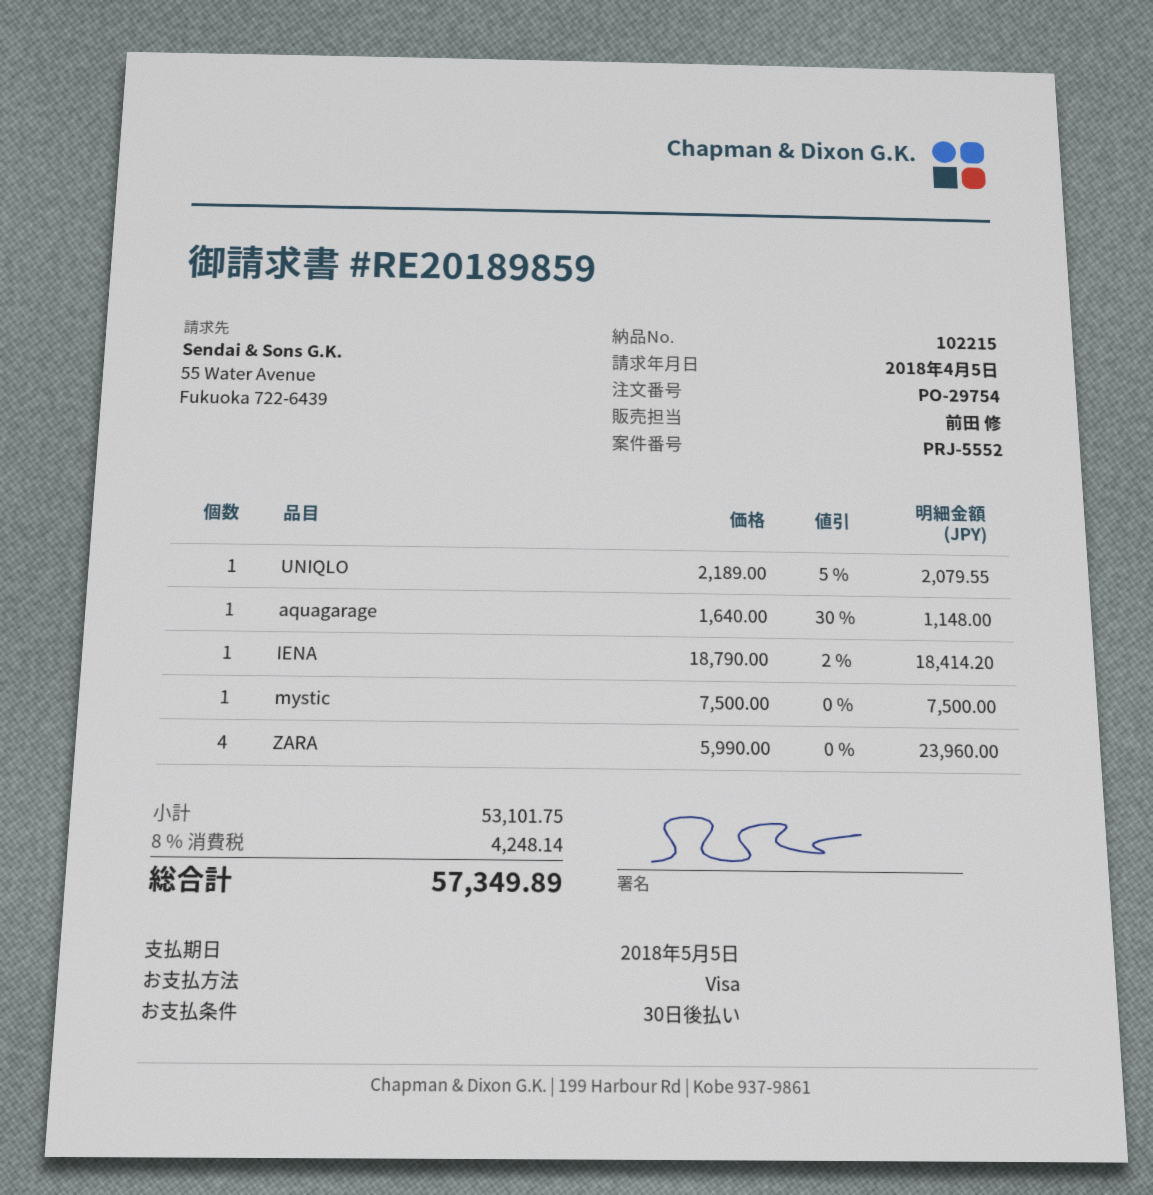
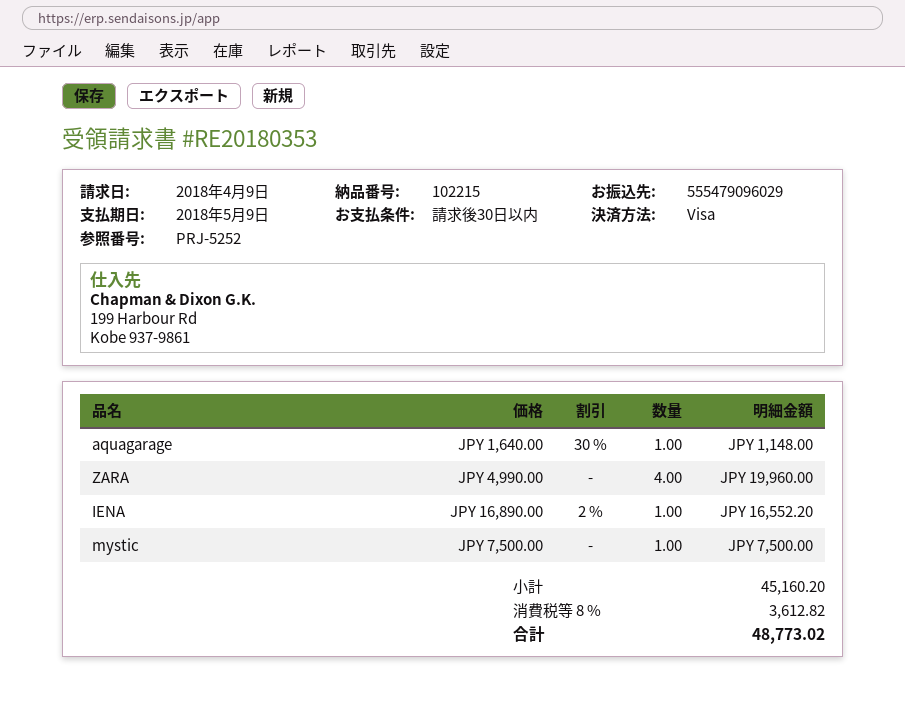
invoice number: RE20189859 -> RE20180353
invoice date: 2018-04-05 -> 2018-04-09
due date: 2018-05-05 -> 2018-05-09
reference: PRJ-5552 -> PRJ-5252
UNIQLO: 1 x 2189.00 - 5% = 2079.55 -> none
IENA: 1 x 18790.00 - 2% = 18414.20 -> 1 x 16890.00 - 2% = 16552.20
ZARA: 4 x 5990.00 = 23960.00 -> 4 x 4990.00 = 19960.00
subtotal: 53101.75 -> 45160.20
tax: 8% = 4248.14 -> 8% = 3612.82
total: 57349.89 -> 48773.02

